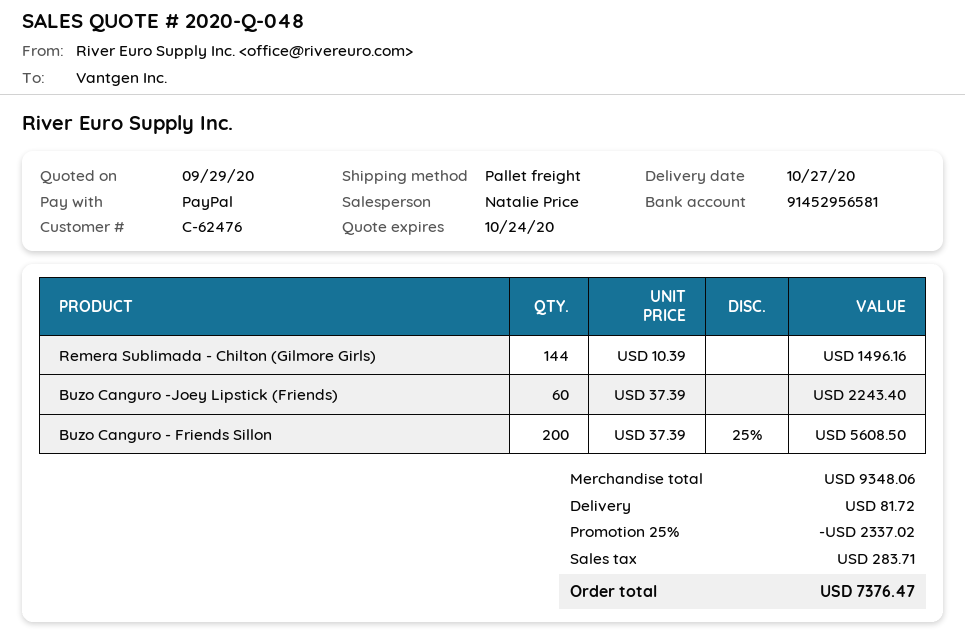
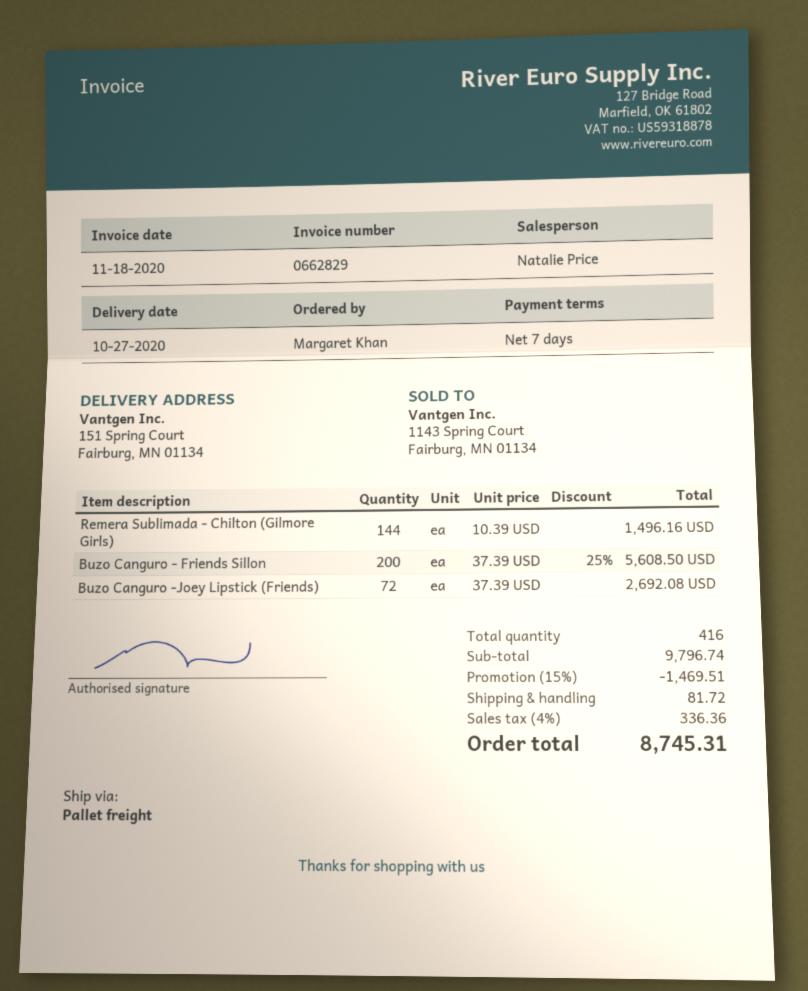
Buzo Canguro -Joey Lipstick (Friends): 60 x 37.39 = 2243.40 -> 72 x 37.39 = 2692.08
subtotal: 9348.06 -> 9796.74
discount: 25% = 2337.02 -> 15% = 1469.51
tax: 283.71 -> 336.36
total: 7376.47 -> 8745.31

